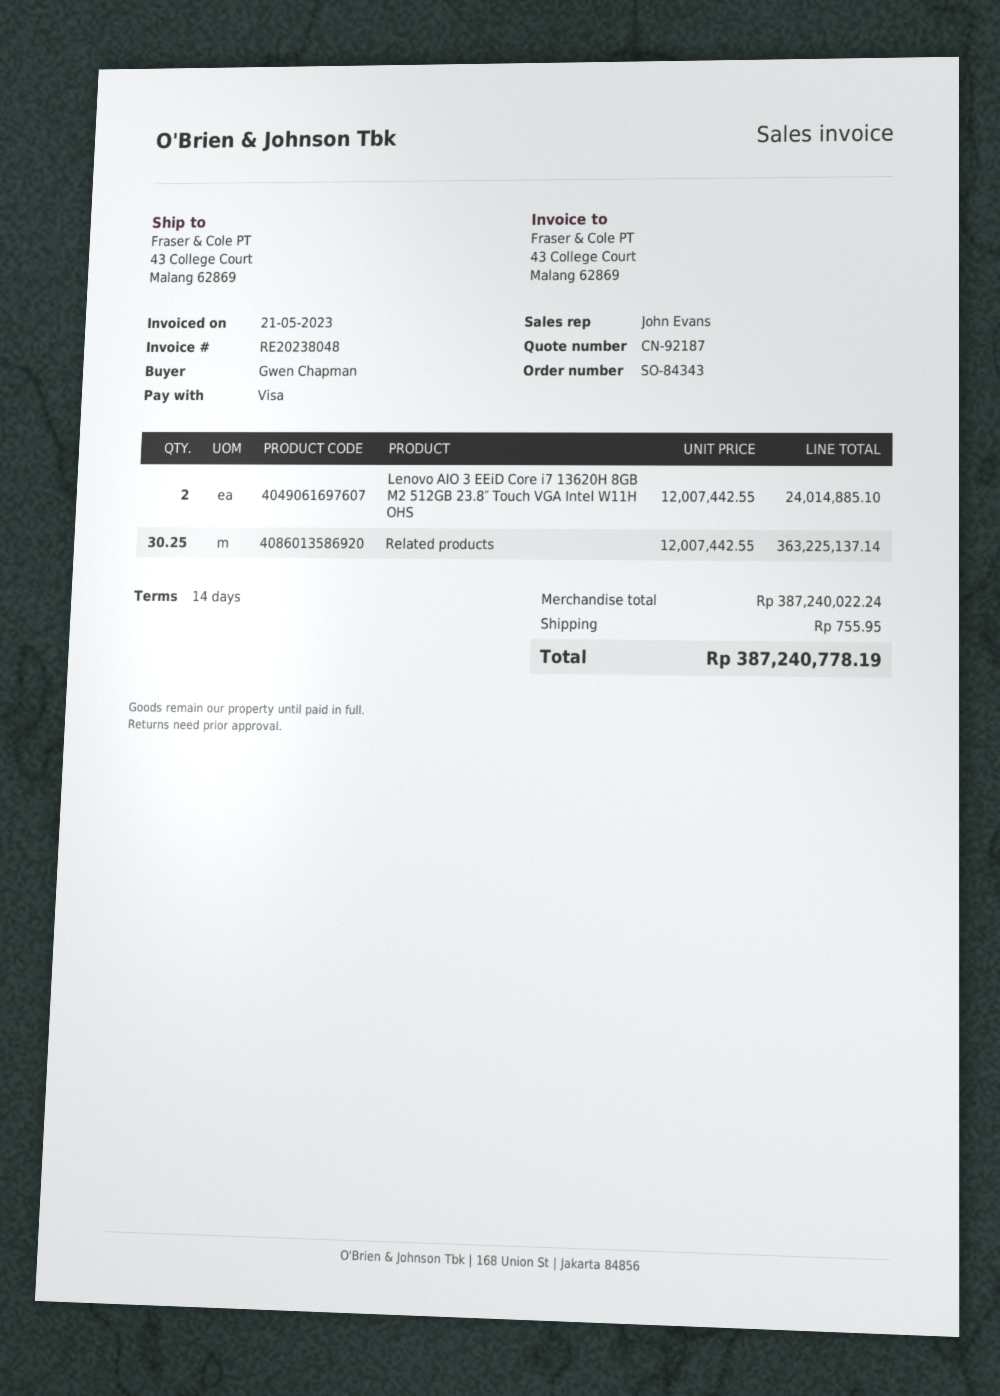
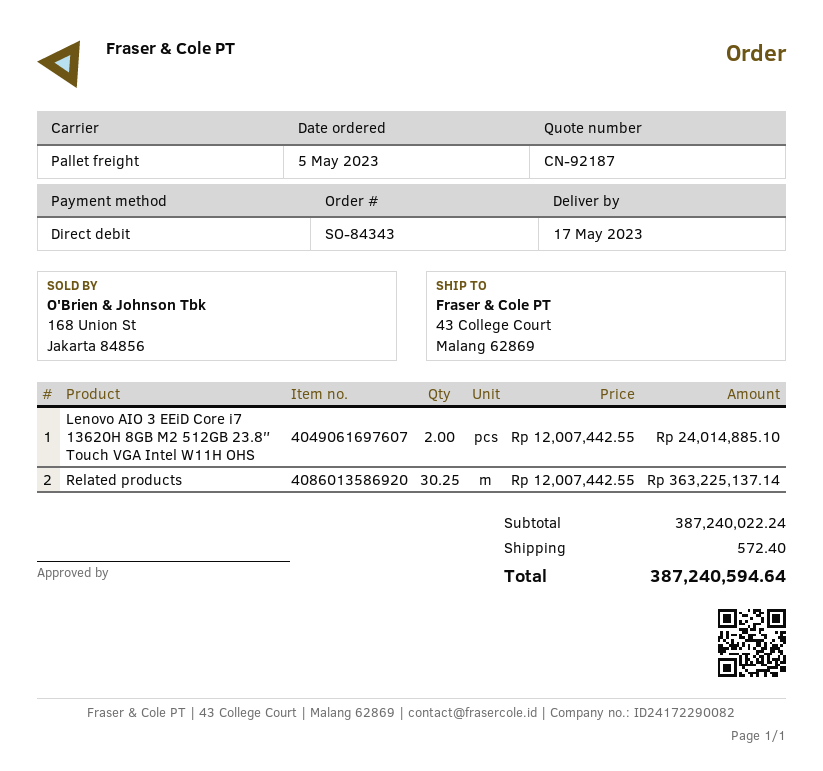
payment method: Visa -> direct debit
shipping: 755.95 -> 572.40
total: 387240778.19 -> 387240594.64

